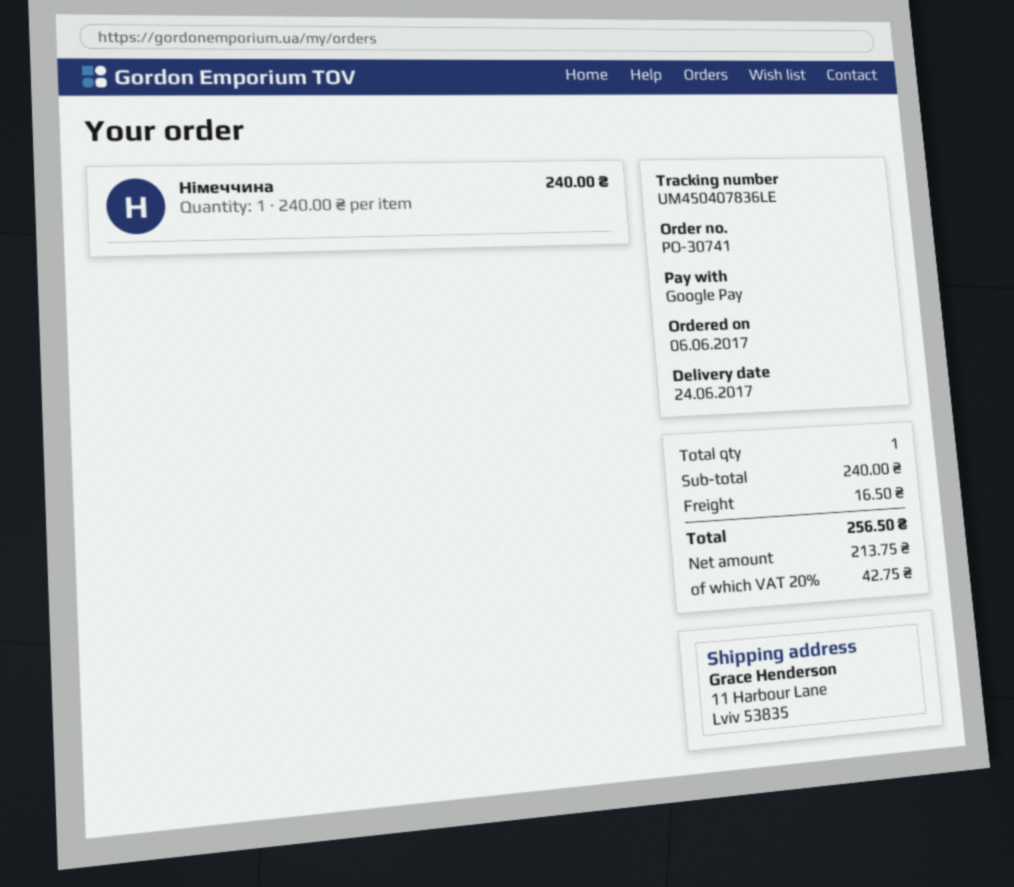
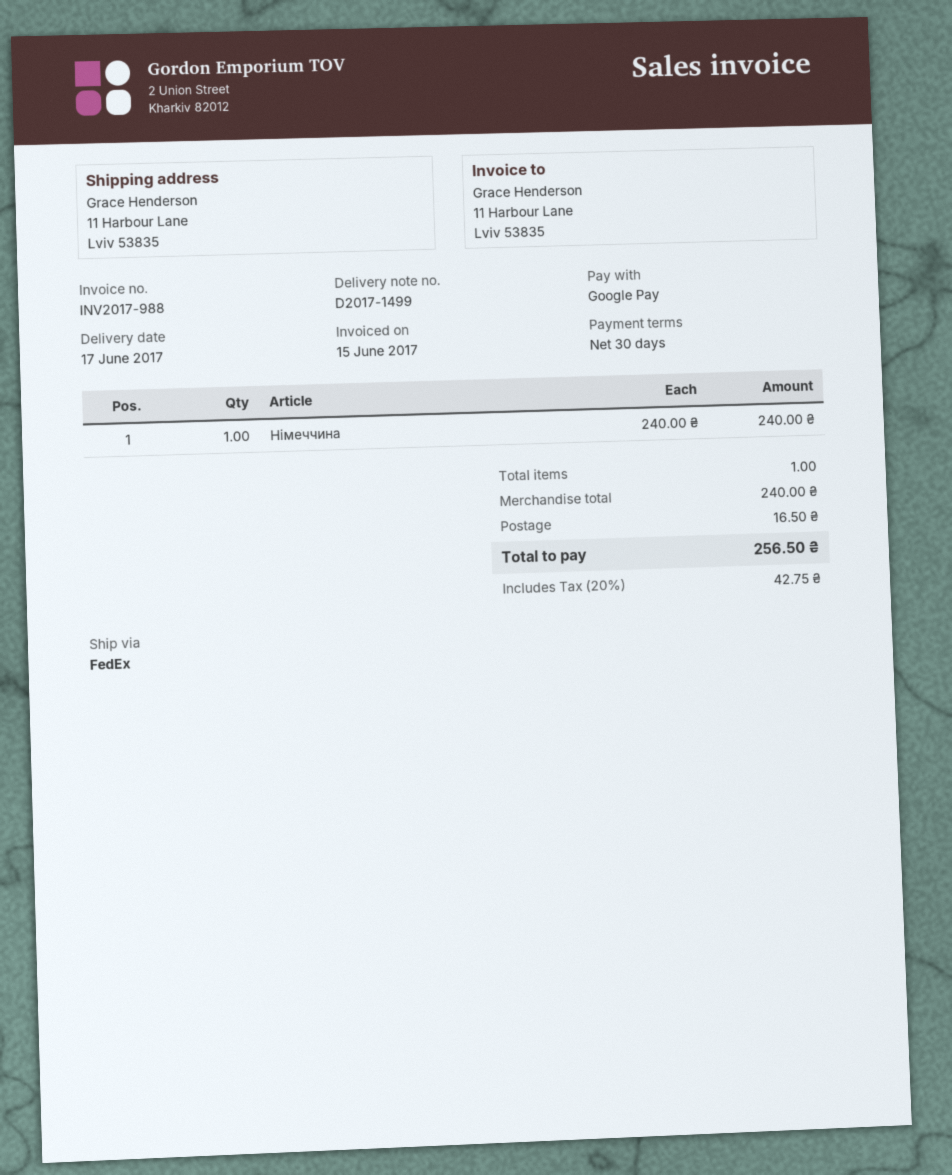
delivery date: 2017-06-24 -> 2017-06-17

